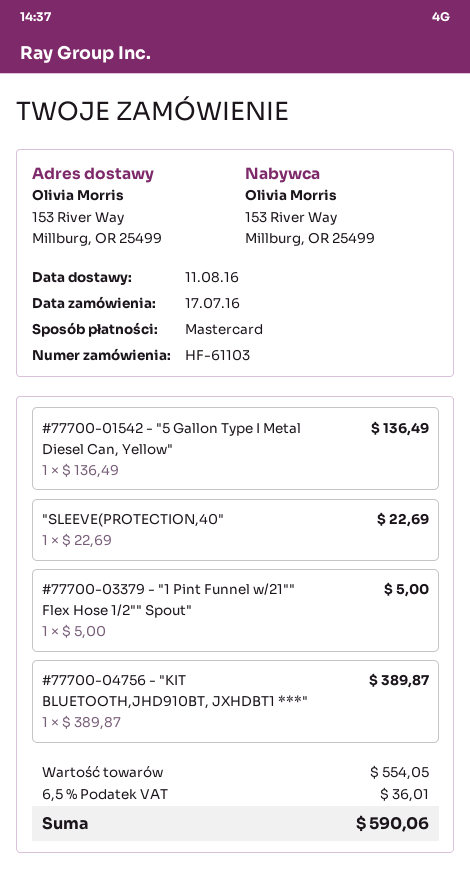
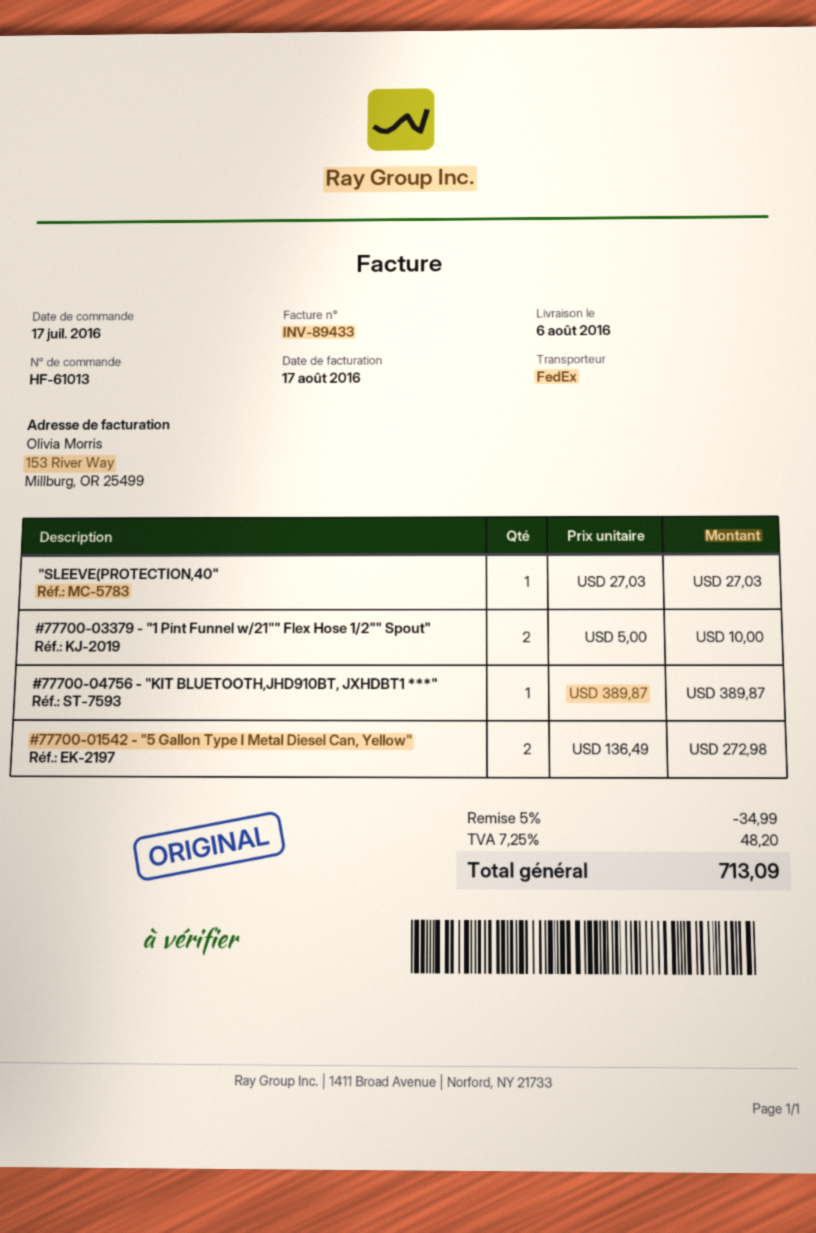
order number: HF-61103 -> HF-61013
delivery date: 2016-08-11 -> 2016-08-06
#77700-01542 - "5 Gallon Type I Metal Diesel Can, Yellow": 1 x 136.49 = 136.49 -> 2 x 136.49 = 272.98
"SLEEVE(PROTECTION,40": 1 x 22.69 = 22.69 -> 1 x 27.03 = 27.03
#77700-03379 - "1 Pint Funnel w/21"" Flex Hose 1/2"" Spout": 1 x 5.00 = 5.00 -> 2 x 5.00 = 10.00
discount: none -> 5% = 34.99
tax: 6.5% = 36.01 -> 7.25% = 48.20
total: 590.06 -> 713.09

